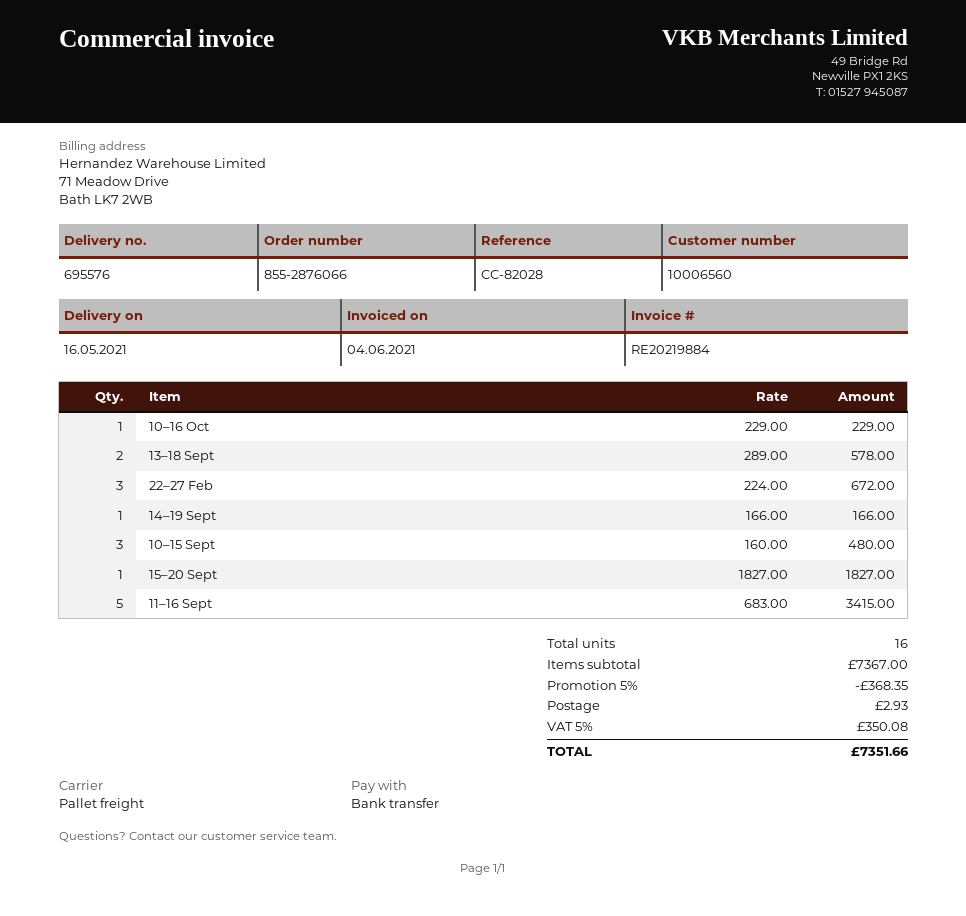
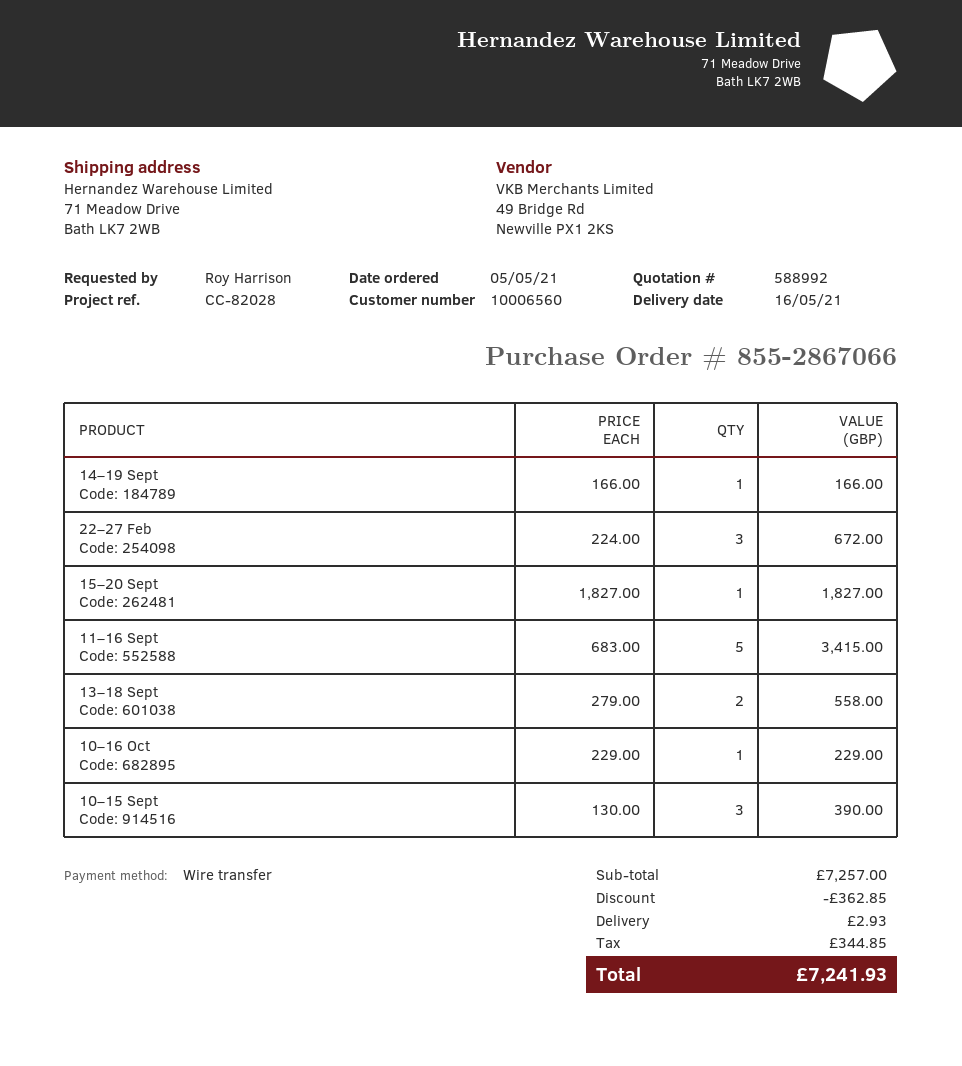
order number: 855-2876066 -> 855-2867066
13–18 Sept: 2 x 289.00 = 578.00 -> 2 x 279.00 = 558.00
10–15 Sept: 3 x 160.00 = 480.00 -> 3 x 130.00 = 390.00
subtotal: 7367.00 -> 7257.00
discount: 368.35 -> 362.85
tax: 350.08 -> 344.85
total: 7351.66 -> 7241.93

